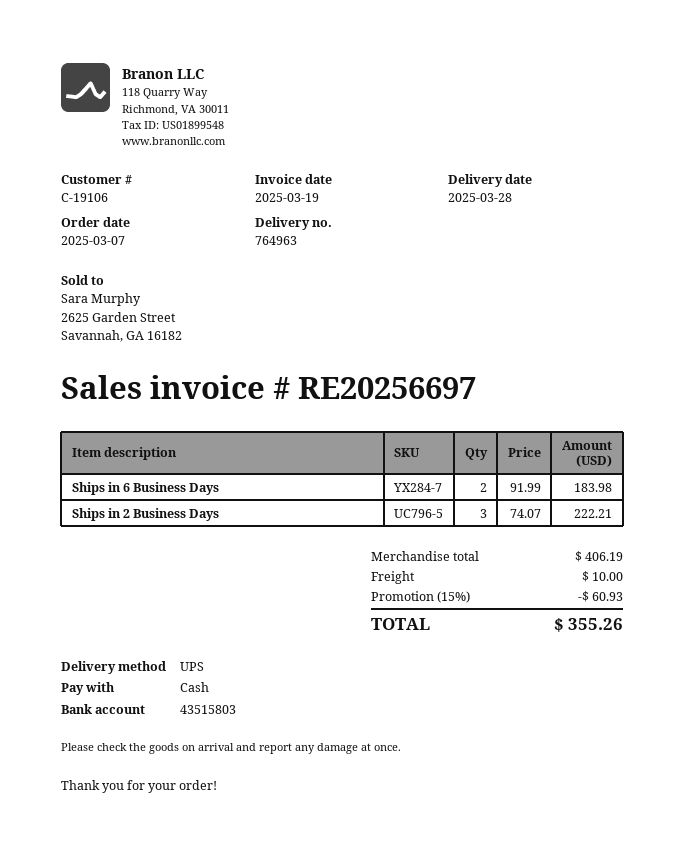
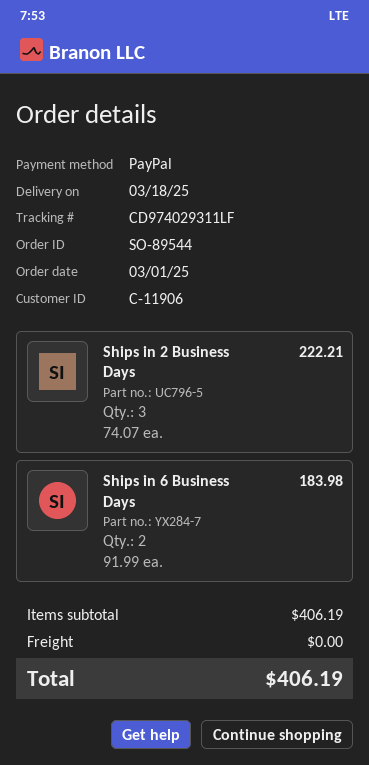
order date: 2025-03-07 -> 2025-03-01
delivery date: 2025-03-28 -> 2025-03-18
customer number: C-19106 -> C-11906
payment method: cash -> PayPal
discount: 15% = 60.93 -> none
shipping: 10.00 -> 0.00
total: 355.26 -> 406.19

